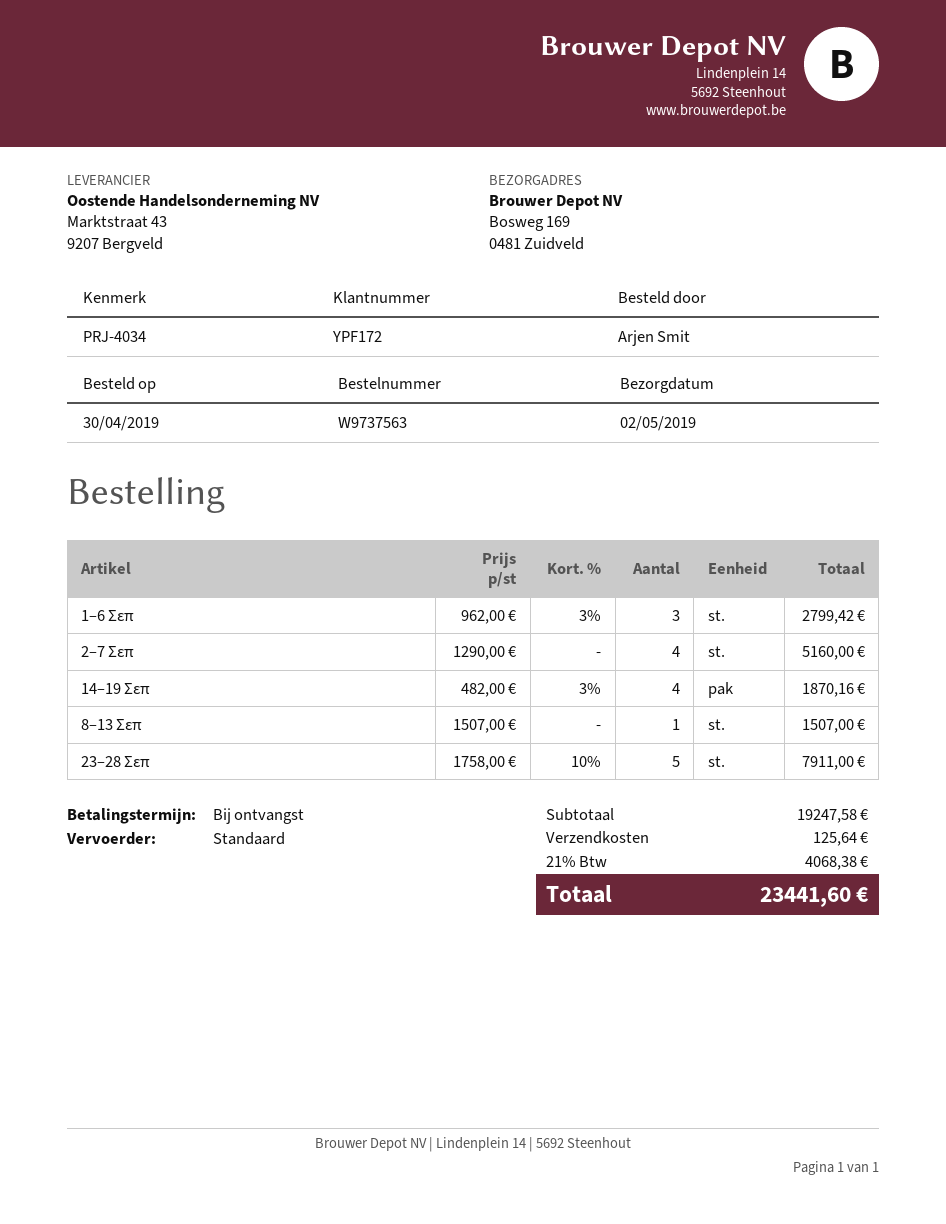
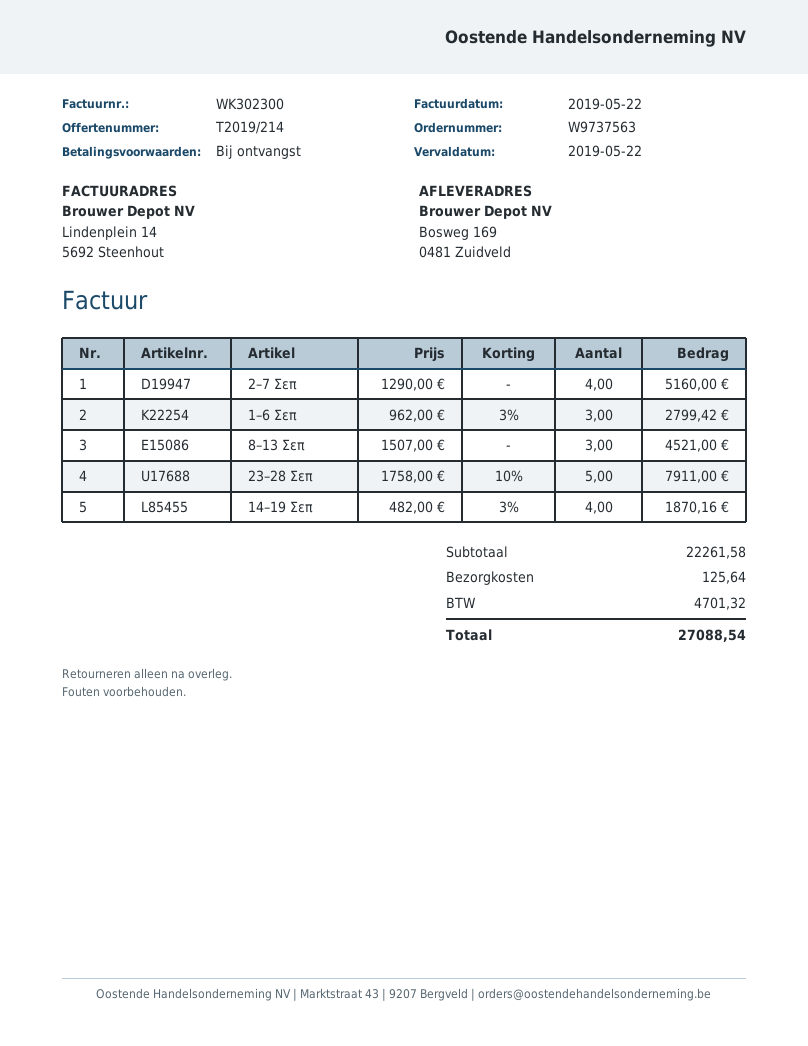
8–13 Σεπ: 1 x 1507.00 = 1507.00 -> 3 x 1507.00 = 4521.00
subtotal: 19247.58 -> 22261.58
tax: 4068.38 -> 4701.32
total: 23441.60 -> 27088.54

